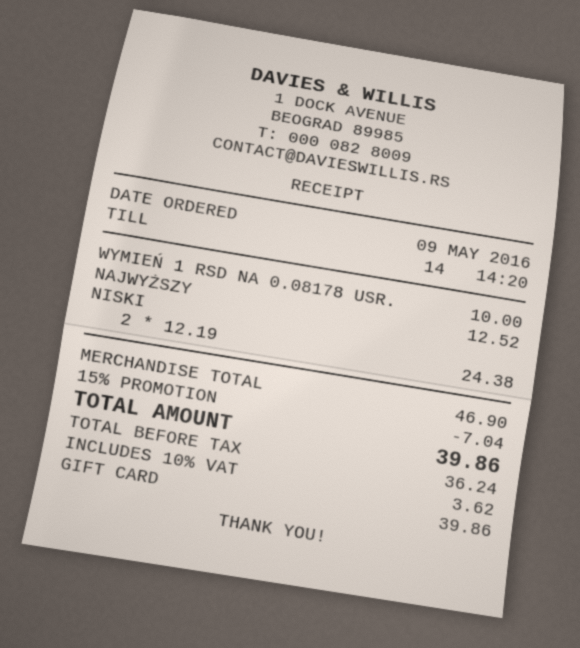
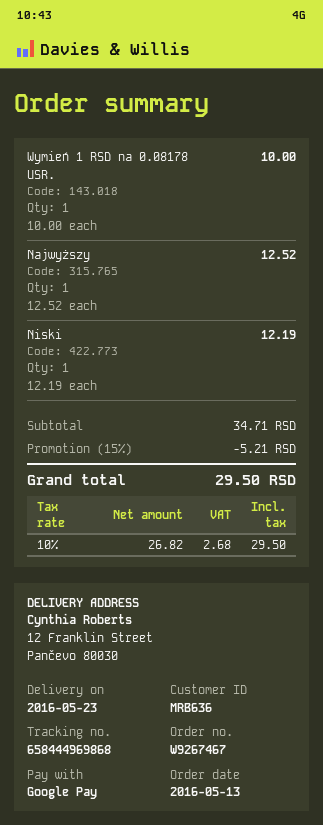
order date: 2016-05-09 -> 2016-05-13
payment method: gift card -> Google Pay
NISKI: 2 x 12.19 = 24.38 -> 1 x 12.19 = 12.19
subtotal: 46.90 -> 34.71
discount: 15% = 7.04 -> 15% = 5.21
net: 36.24 -> 26.82
tax: 10% = 3.62 -> 10% = 2.68
total: 39.86 -> 29.50

